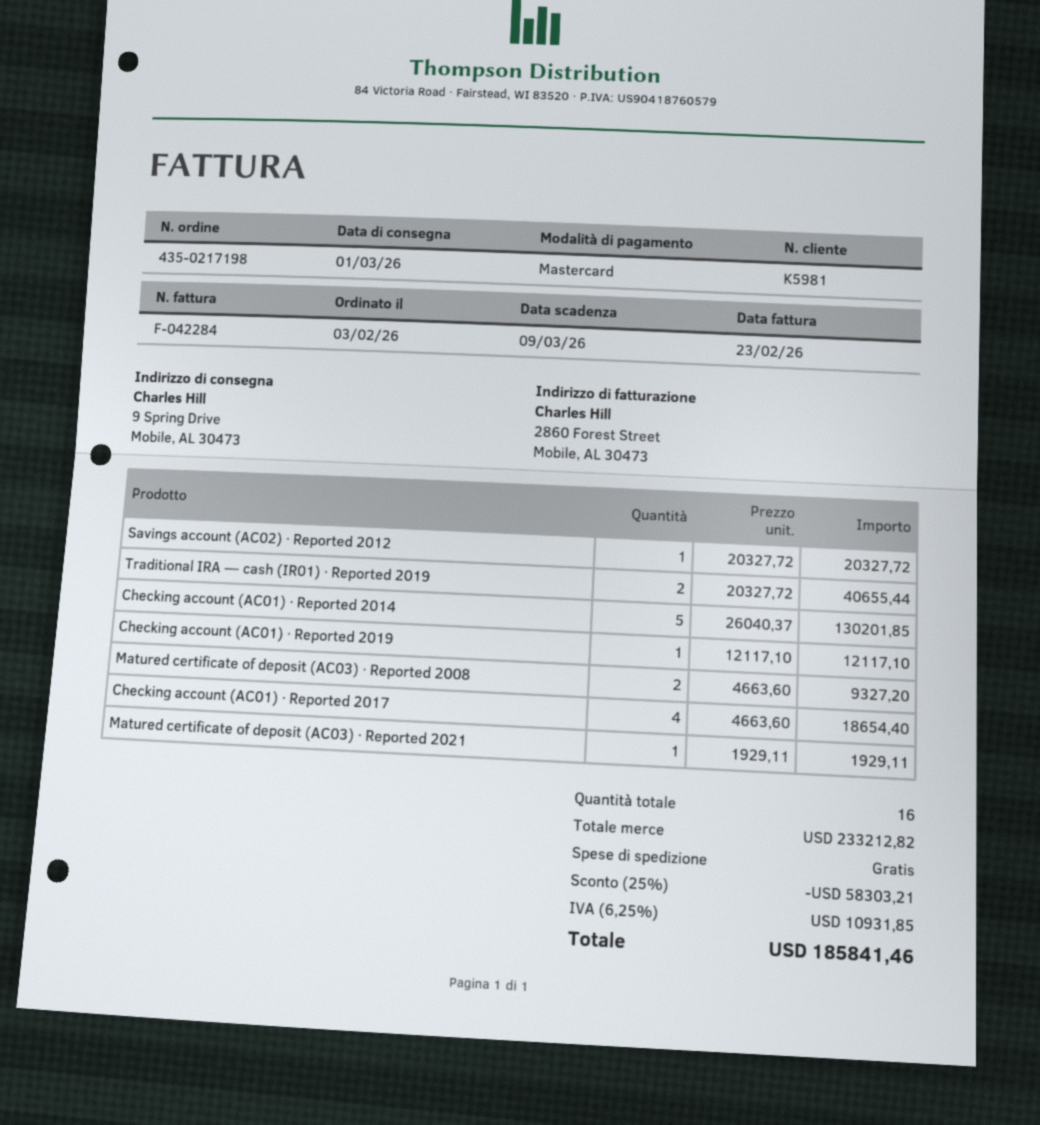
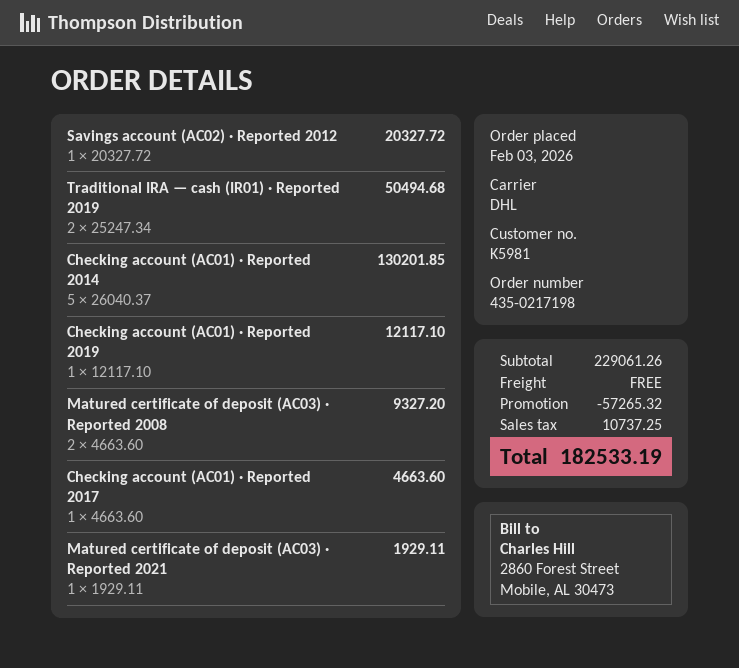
Traditional IRA — cash (IR01) · Reported 2019: 2 x 20327.72 = 40655.44 -> 2 x 25247.34 = 50494.68
Checking account (AC01) · Reported 2017: 4 x 4663.60 = 18654.40 -> 1 x 4663.60 = 4663.60
subtotal: 233212.82 -> 229061.26
discount: 58303.21 -> 57265.32
tax: 10931.85 -> 10737.25
total: 185841.46 -> 182533.19

